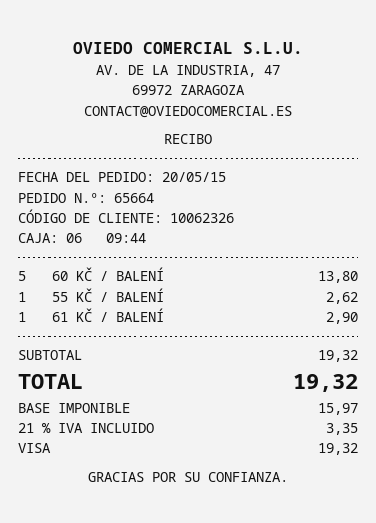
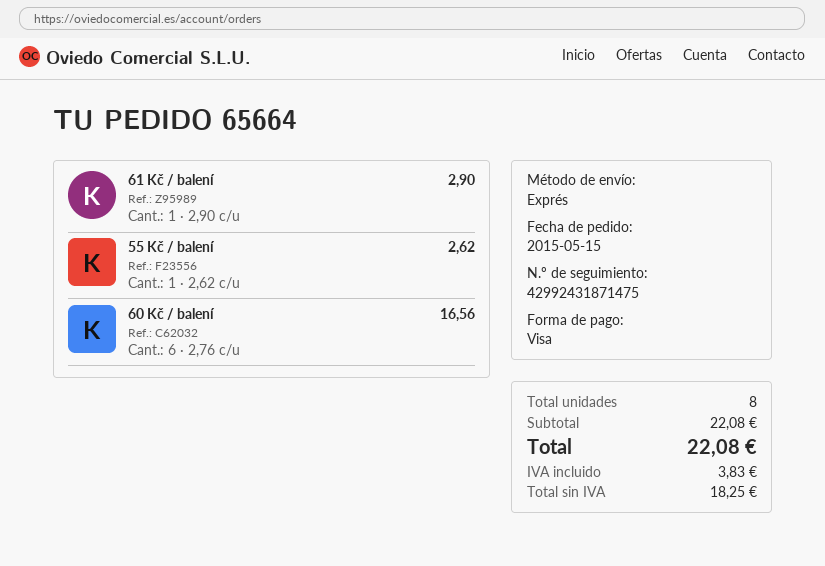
order date: 2015-05-20 -> 2015-05-15
60 KČ / BALENÍ: 5 for 13.80 -> 6 for 16.56
subtotal: 19.32 -> 22.08
net: 15.97 -> 18.25
tax: 3.35 -> 3.83
total: 19.32 -> 22.08

